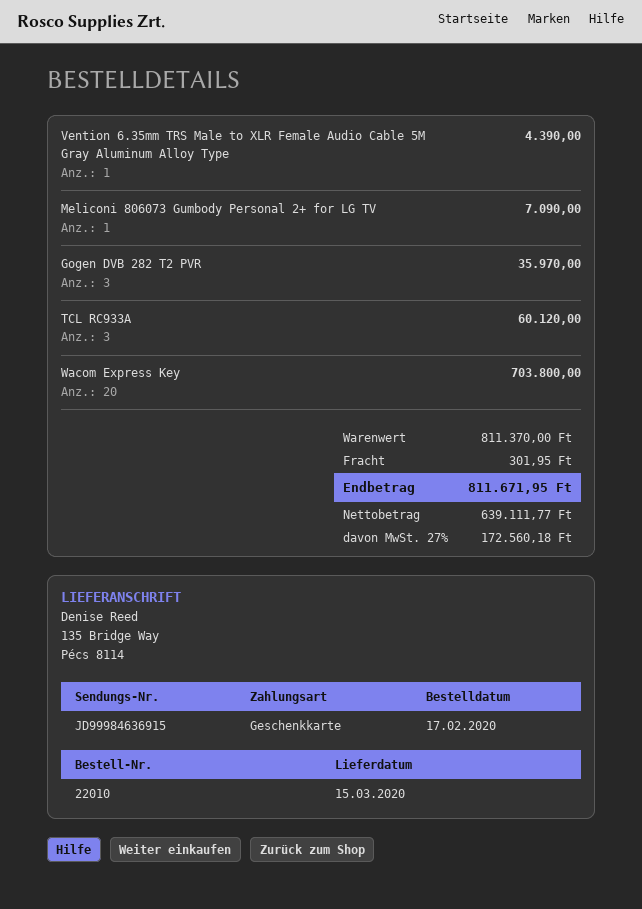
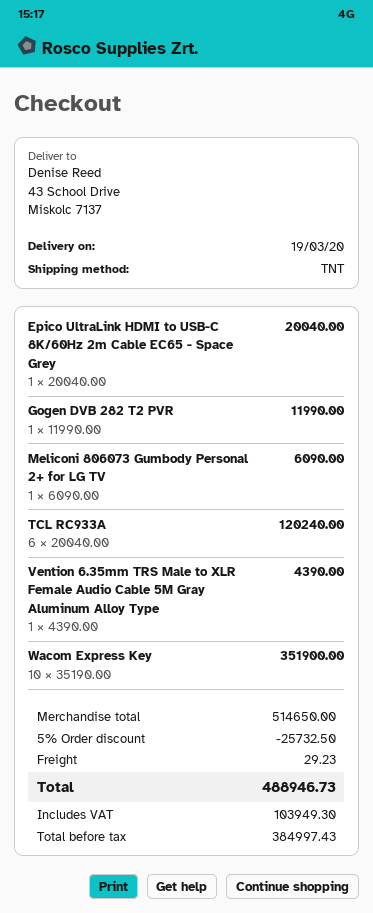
delivery date: 2020-03-15 -> 2020-03-19
ship to: 135 Bridge Way, Pécs 8114 -> 43 School Drive, Miskolc 7137
Meliconi 806073 Gumbody Personal 2+ for LG TV: 1 for 7090.00 -> 1 for 6090.00
Gogen DVB 282 T2 PVR: 3 for 35970.00 -> 1 for 11990.00
TCL RC933A: 3 for 60120.00 -> 6 for 120240.00
Wacom Express Key: 20 for 703800.00 -> 10 for 351900.00
Epico UltraLink HDMI to USB-C 8K/60Hz 2m Cable EC65 - Space Grey: none -> 1 for 20040.00
subtotal: 811370.00 -> 514650.00
discount: none -> 5% = 25732.50
shipping: 301.95 -> 29.23
net: 639111.77 -> 384997.43
tax: 172560.18 -> 103949.30
total: 811671.95 -> 488946.73

